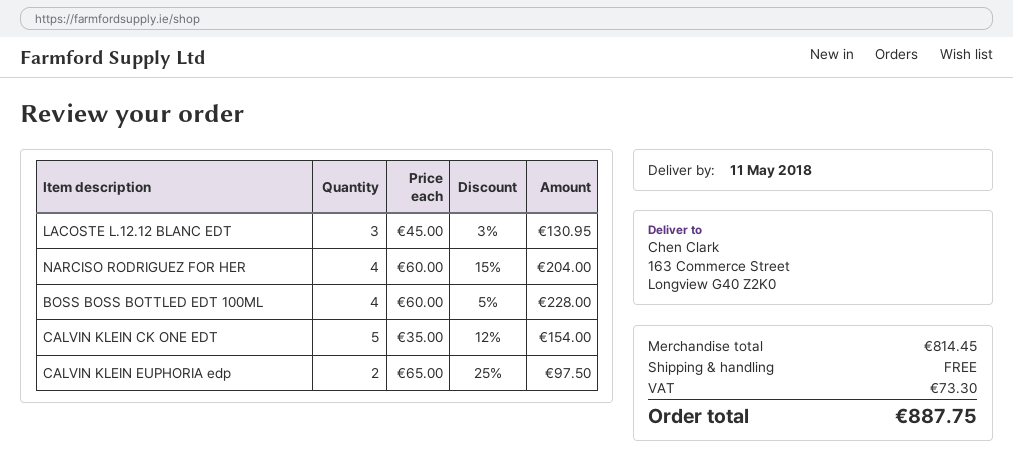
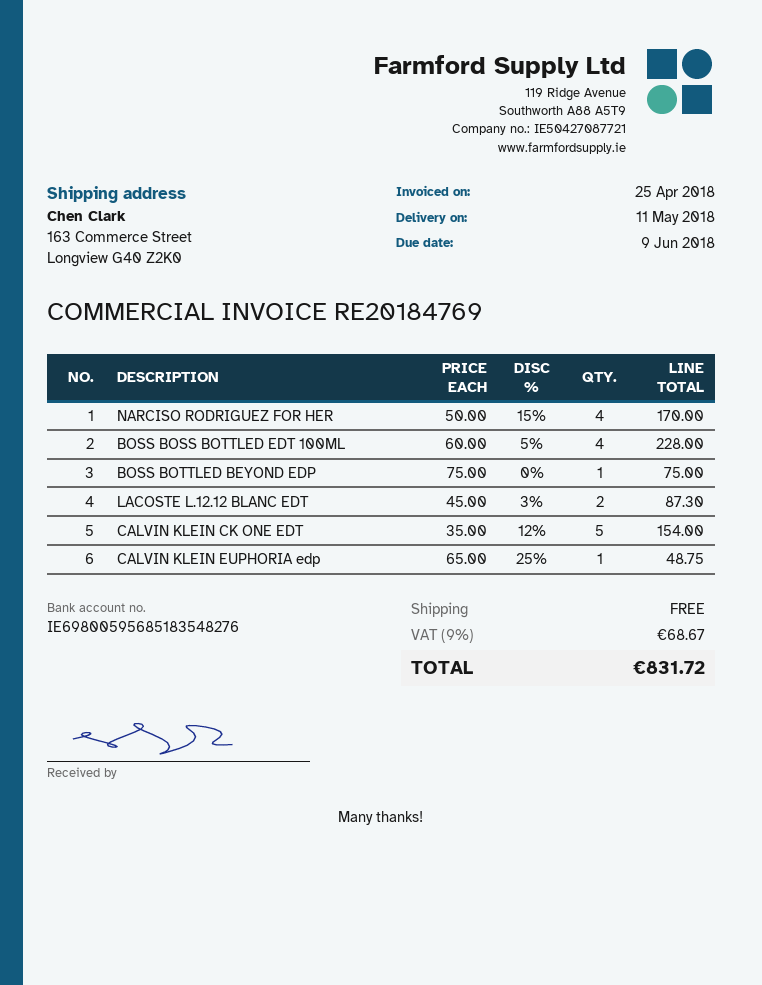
LACOSTE L.12.12 BLANC EDT: 3 x 45.00 - 3% = 130.95 -> 2 x 45.00 - 3% = 87.30
NARCISO RODRIGUEZ FOR HER: 4 x 60.00 - 15% = 204.00 -> 4 x 50.00 - 15% = 170.00
CALVIN KLEIN EUPHORIA edp: 2 x 65.00 - 25% = 97.50 -> 1 x 65.00 - 25% = 48.75
BOSS BOTTLED BEYOND EDP: none -> 1 x 75.00 = 75.00
tax: 73.30 -> 68.67
total: 887.75 -> 831.72

